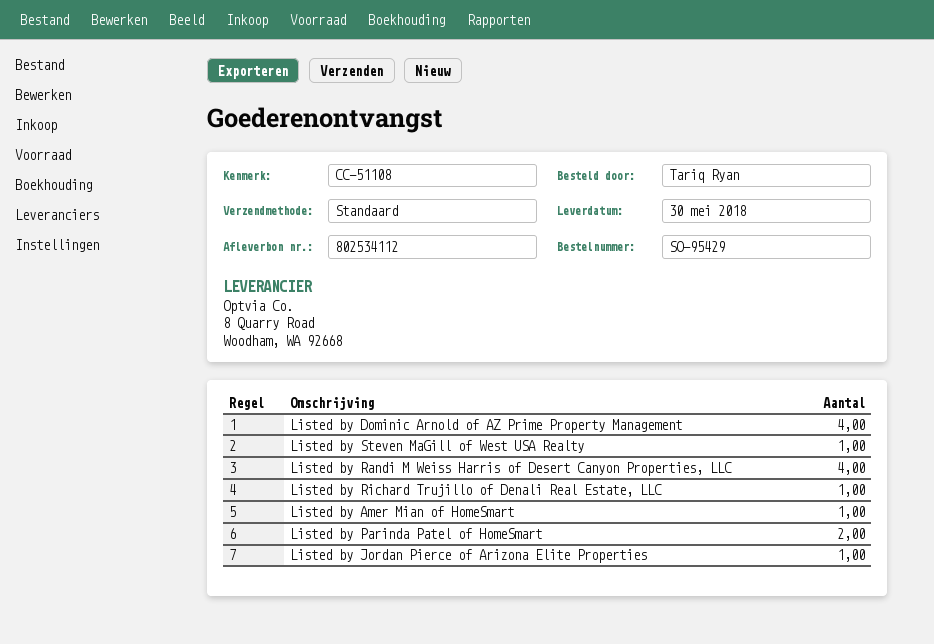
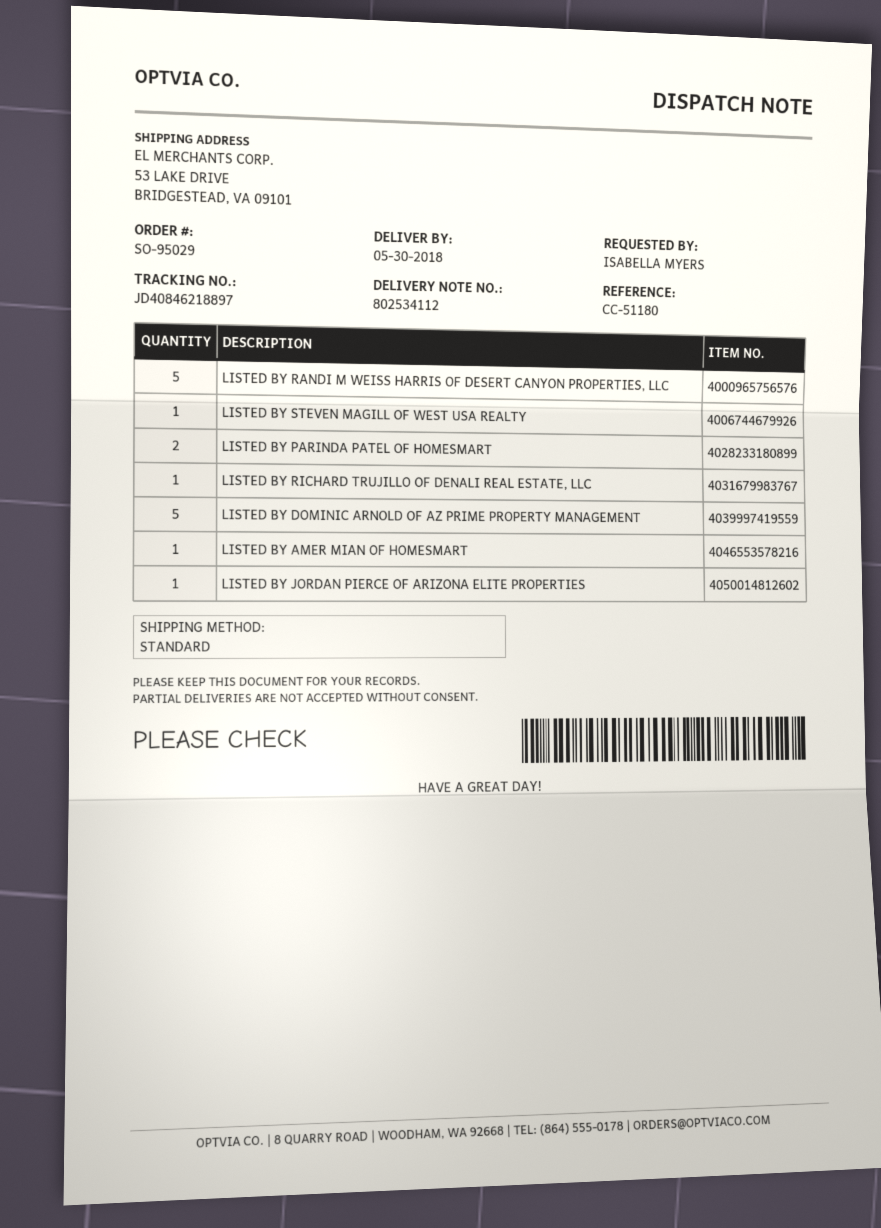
order number: SO-95429 -> SO-95029
reference: CC-51108 -> CC-51180
ordered by: Tariq Ryan -> ISABELLA MYERS
Listed by Dominic Arnold of AZ Prime Property Management: 4 -> 5
Listed by Randi M Weiss Harris of Desert Canyon Properties, LLC: 4 -> 5

